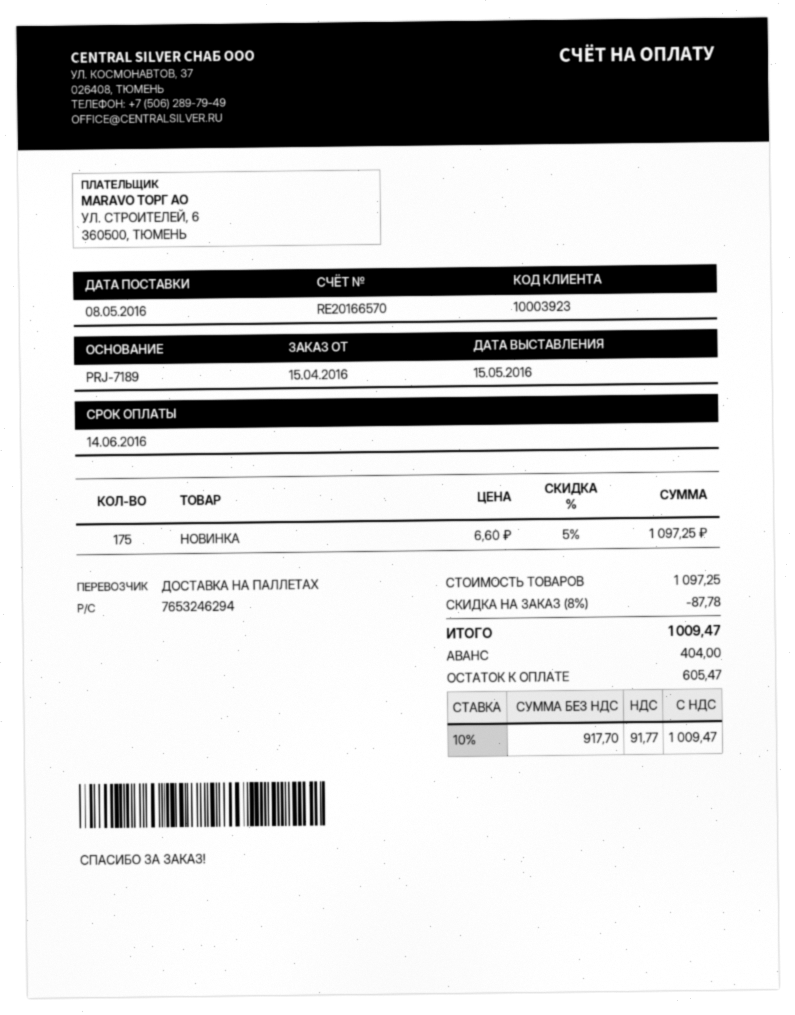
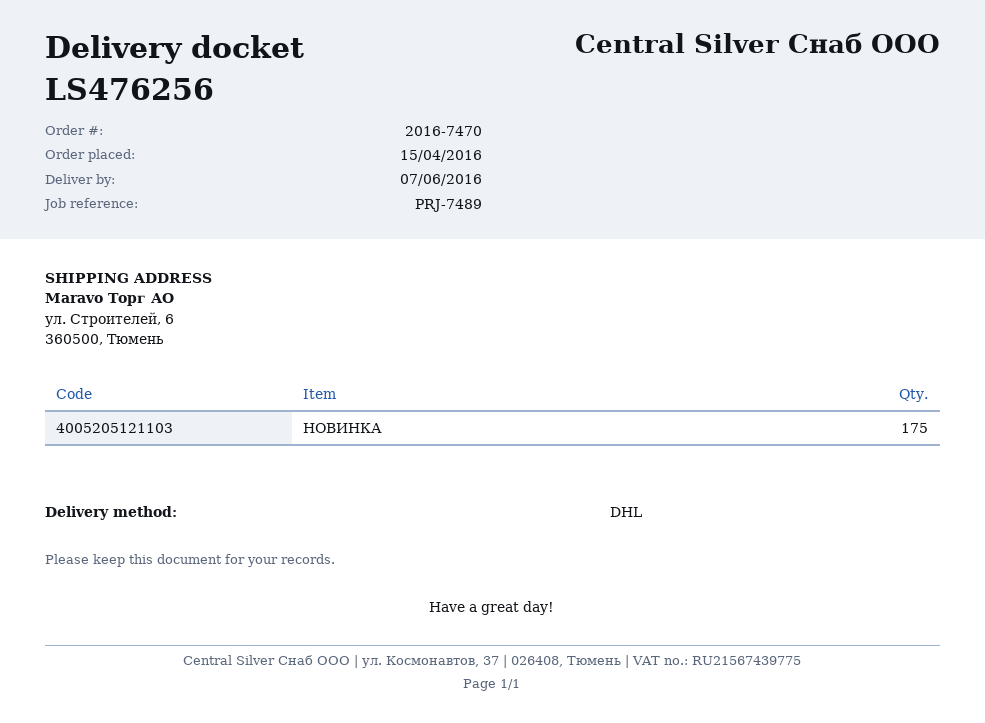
delivery date: 2016-05-08 -> 2016-06-07
reference: PRJ-7189 -> PRJ-7489
shipping method: pallet freight -> DHL

